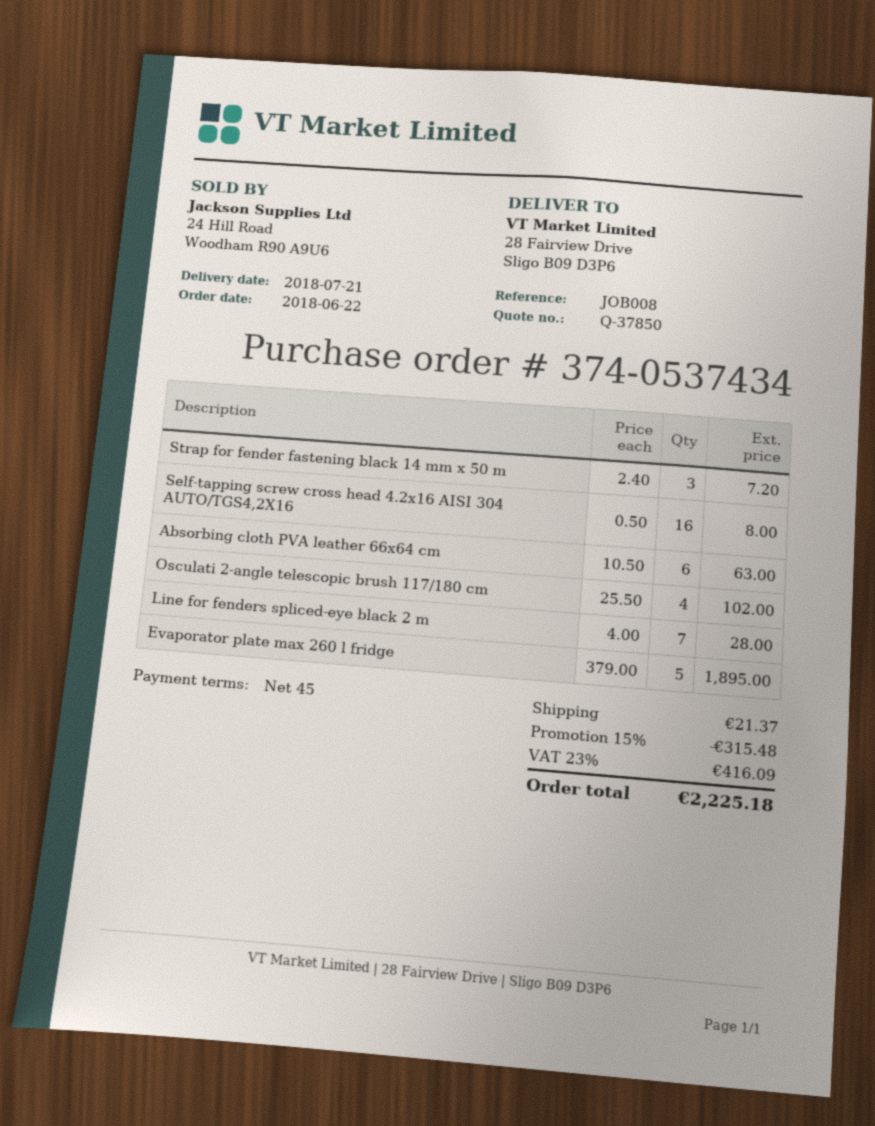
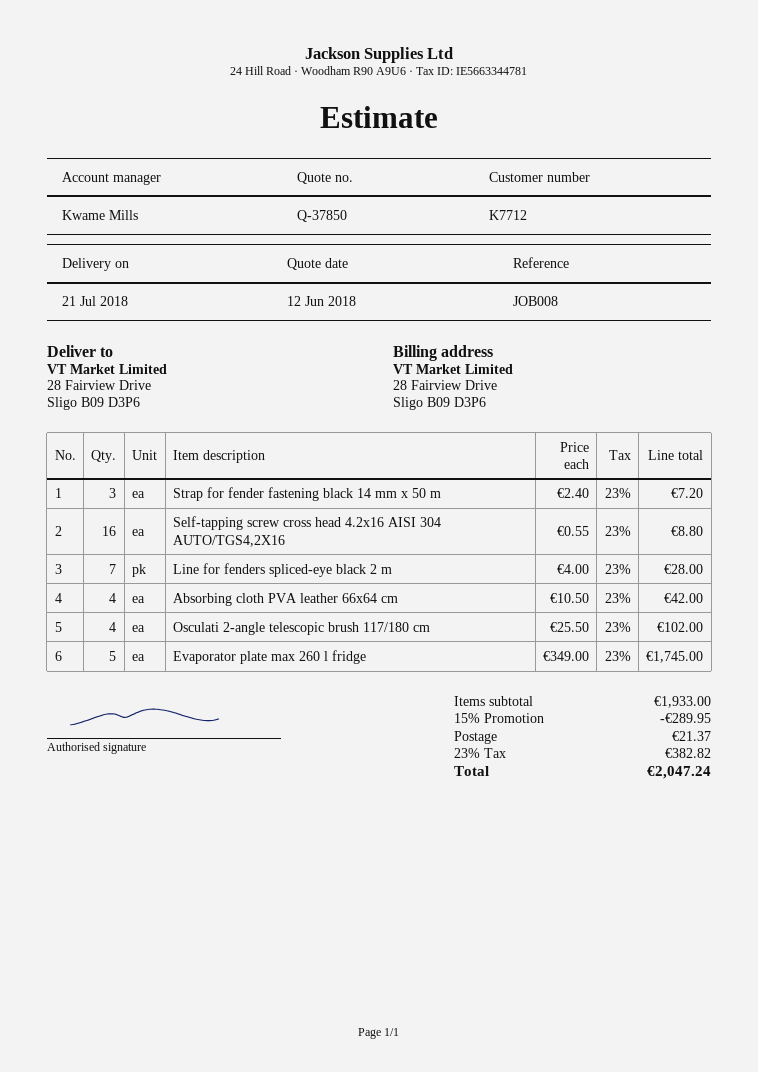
Self-tapping screw cross head 4.2x16 AISI 304 AUTO/TGS4,2X16: 16 x 0.50 = 8.00 -> 16 x 0.55 = 8.80
Absorbing cloth PVA leather 66x64 cm: 6 x 10.50 = 63.00 -> 4 x 10.50 = 42.00
Evaporator plate max 260 l fridge: 5 x 379.00 = 1895.00 -> 5 x 349.00 = 1745.00
discount: 15% = 315.48 -> 15% = 289.95
tax: 23% = 416.09 -> 23% = 382.82
total: 2225.18 -> 2047.24

